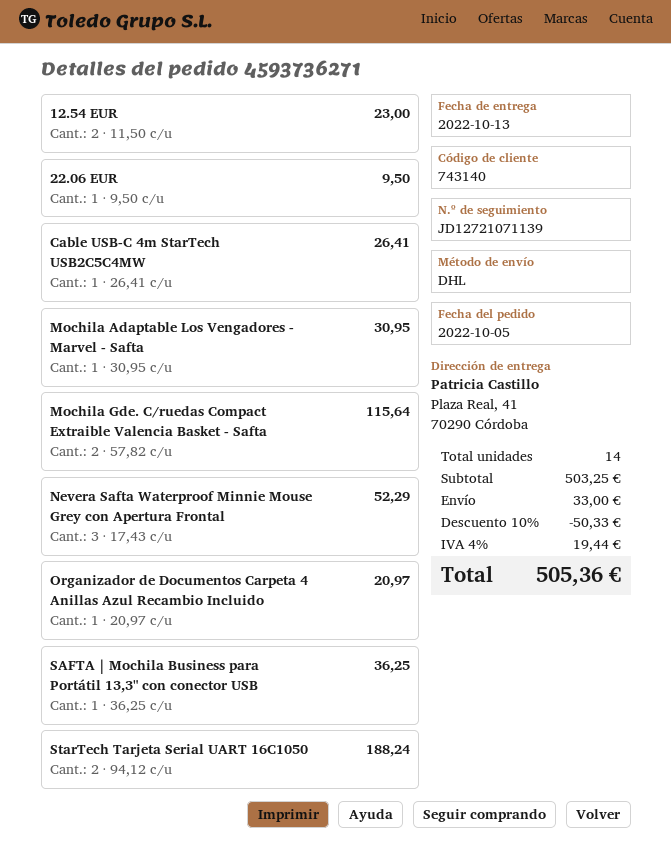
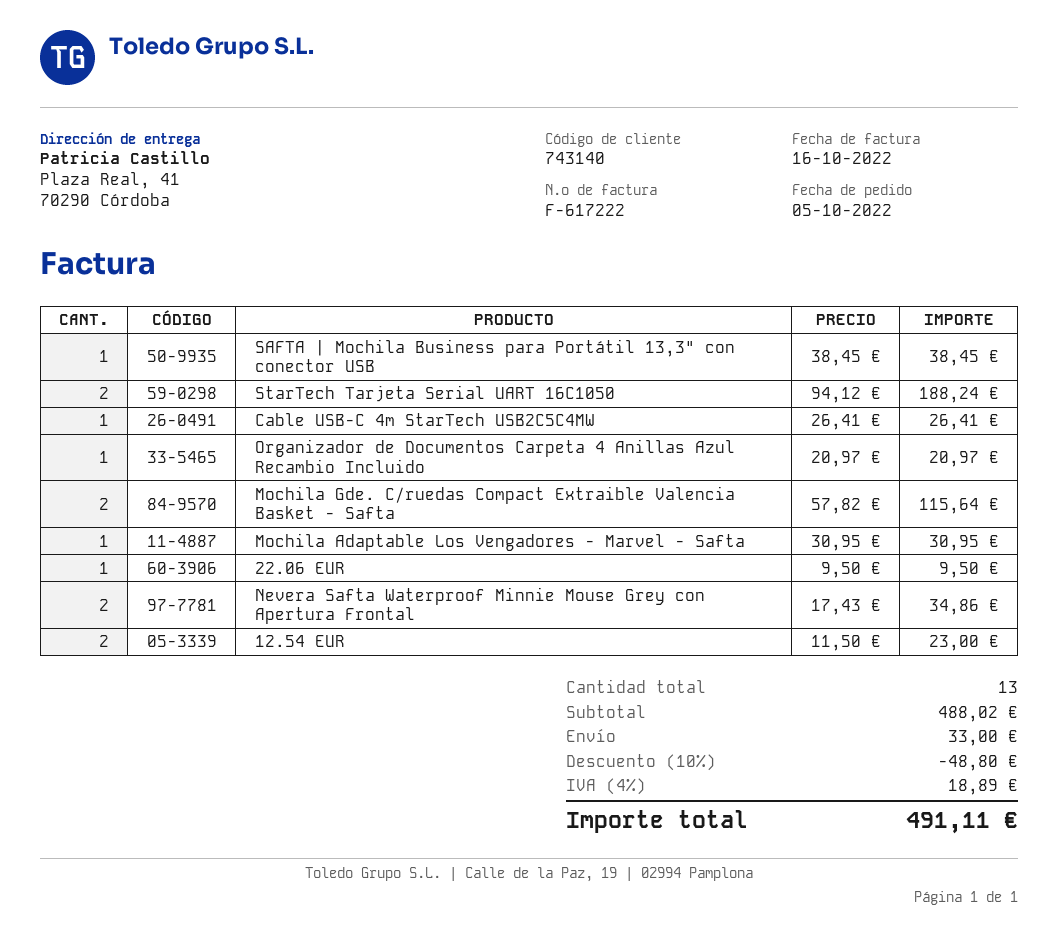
Nevera Safta Waterproof Minnie Mouse Grey con Apertura Frontal: 3 x 17.43 = 52.29 -> 2 x 17.43 = 34.86
SAFTA | Mochila Business para Portátil 13,3" con conector USB: 1 x 36.25 = 36.25 -> 1 x 38.45 = 38.45
total quantity: 14 -> 13
subtotal: 503.25 -> 488.02
discount: 10% = 50.33 -> 10% = 48.80
tax: 4% = 19.44 -> 4% = 18.89
total: 505.36 -> 491.11

